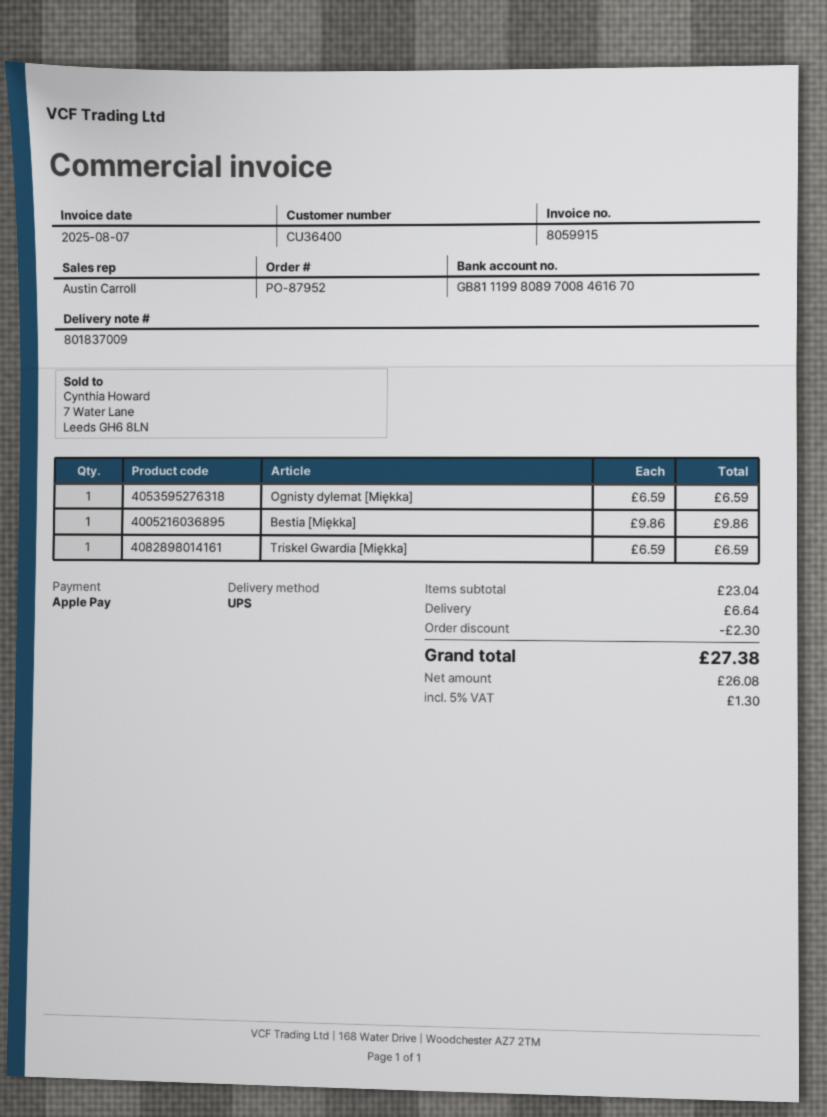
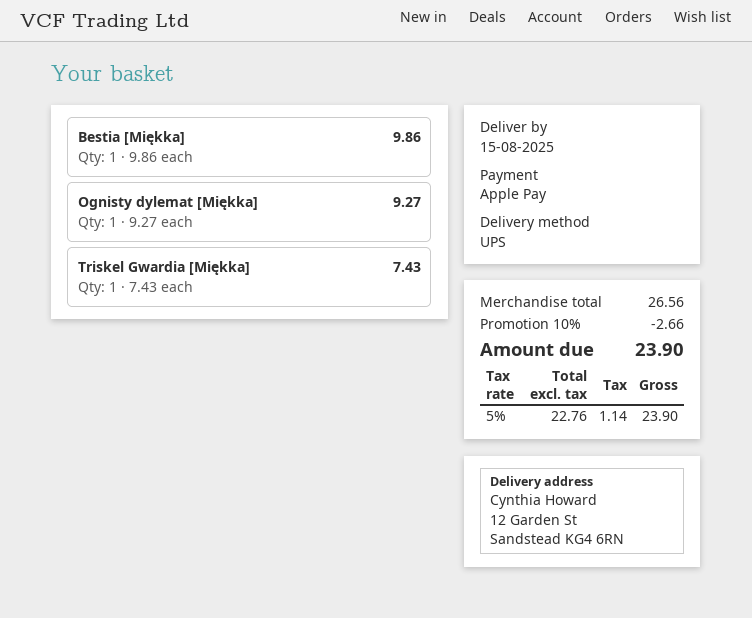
Ognisty dylemat [Miękka]: 1 x 6.59 = 6.59 -> 1 x 9.27 = 9.27
Triskel Gwardia [Miękka]: 1 x 6.59 = 6.59 -> 1 x 7.43 = 7.43
subtotal: 23.04 -> 26.56
discount: 2.30 -> 2.66
shipping: 6.64 -> none
net: 26.08 -> 22.76
tax: 5% = 1.30 -> 5% = 1.14
total: 27.38 -> 23.90

